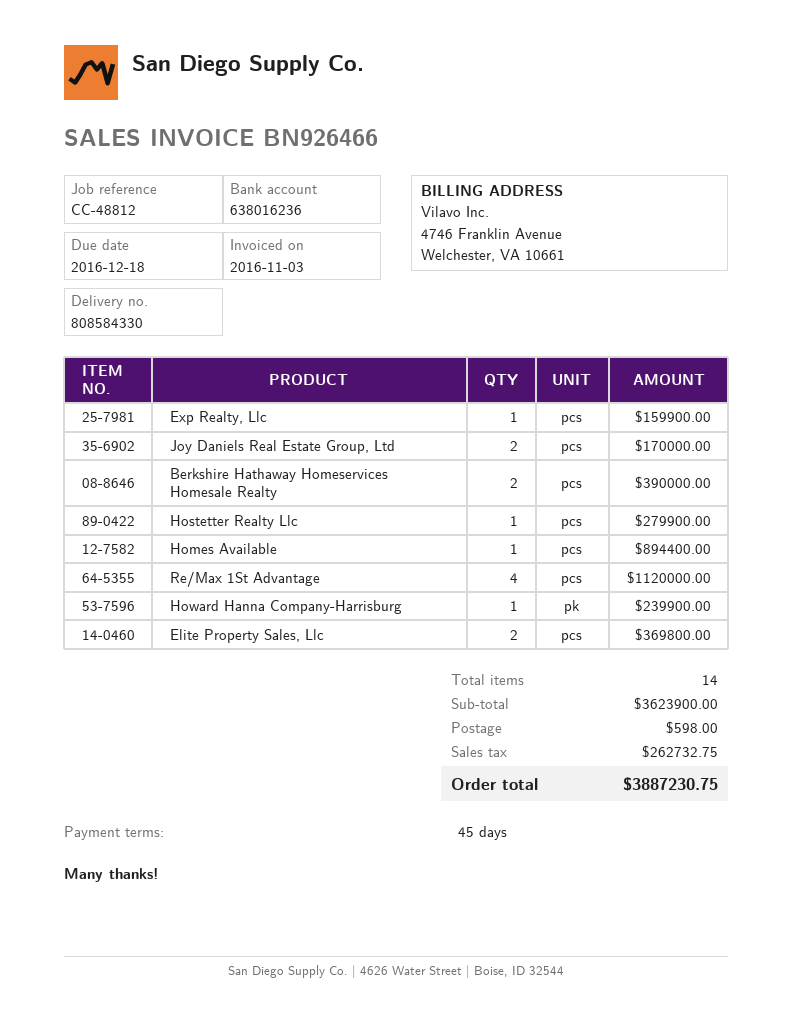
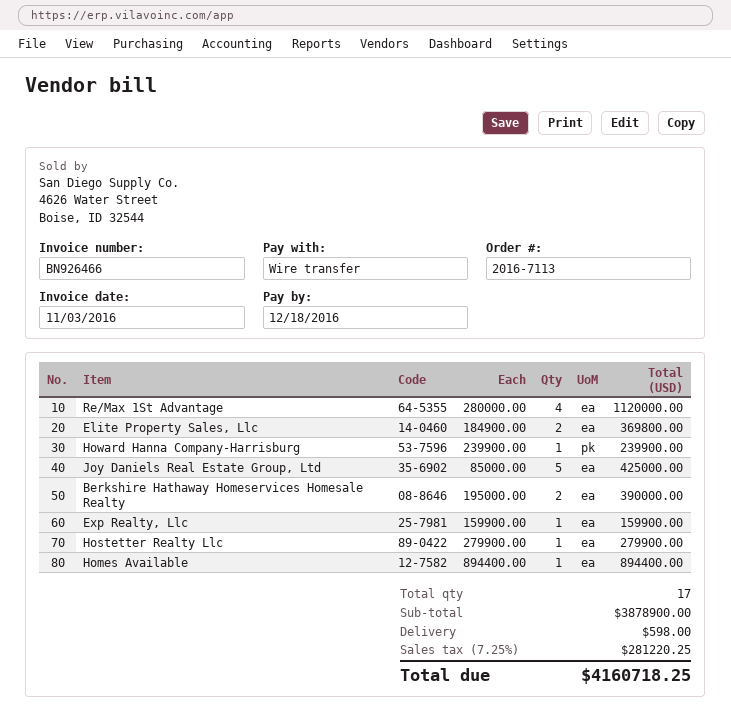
Joy Daniels Real Estate Group, Ltd: 2 for 170000.00 -> 5 for 425000.00
total quantity: 14 -> 17
subtotal: 3623900.00 -> 3878900.00
tax: 262732.75 -> 281220.25
total: 3887230.75 -> 4160718.25

